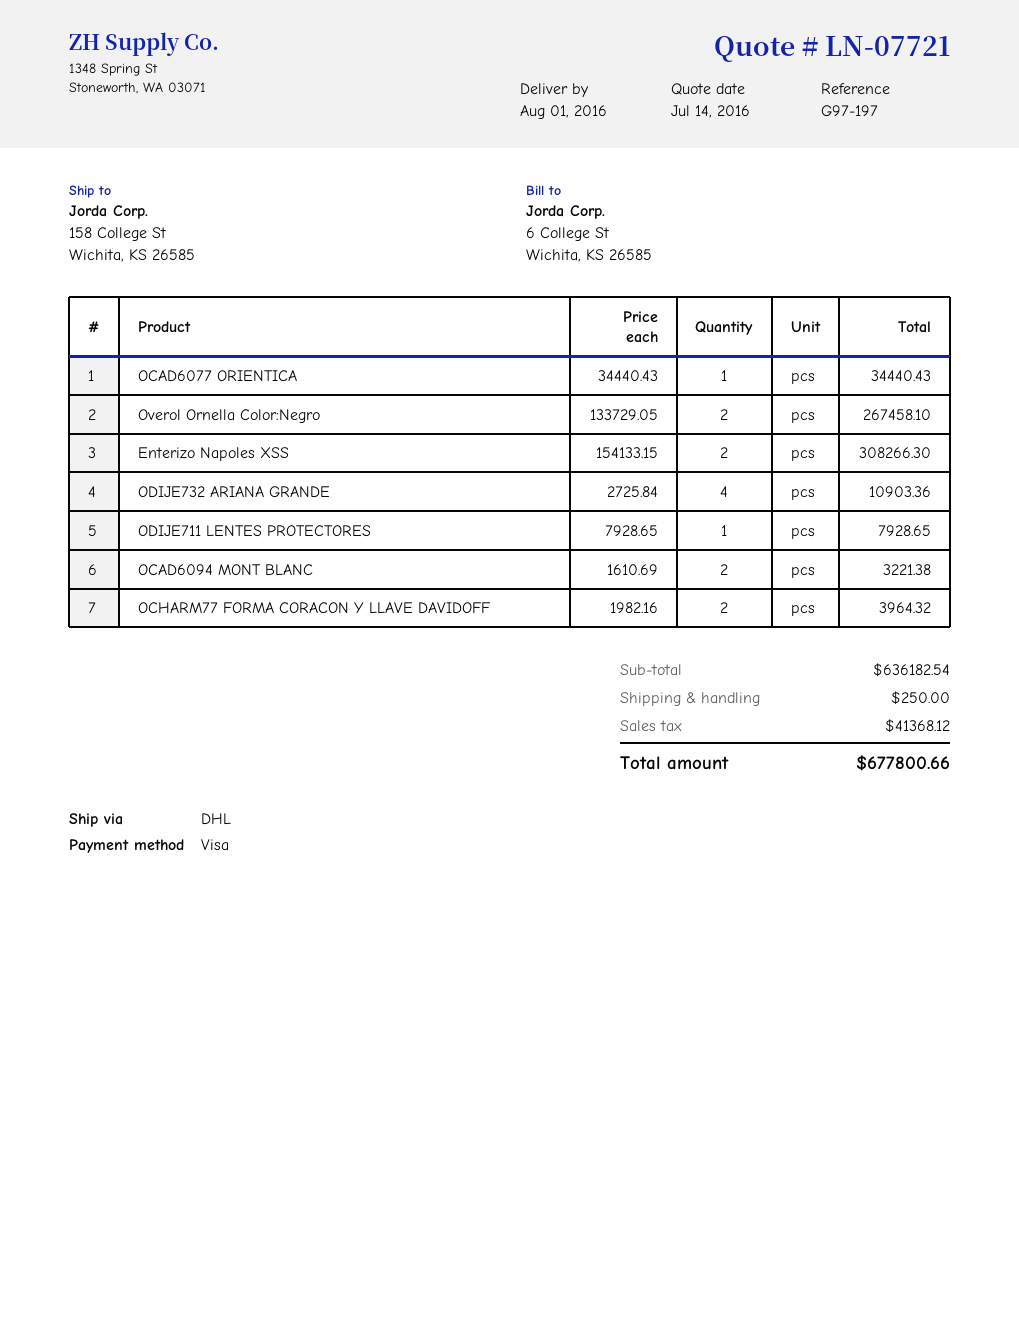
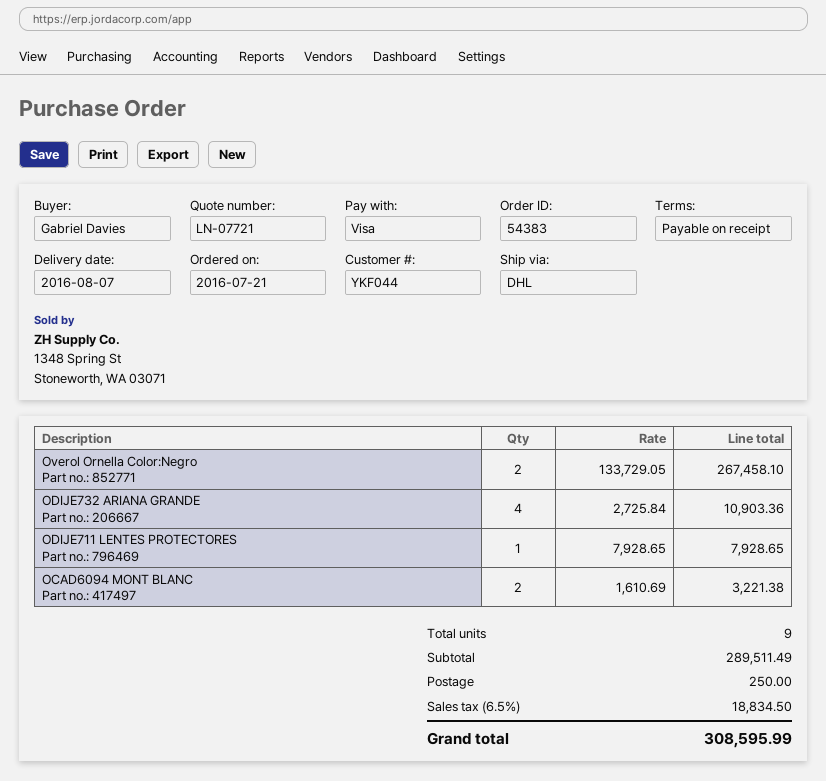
delivery date: 2016-08-01 -> 2016-08-07
OCAD6077 ORIENTICA: 1 x 34440.43 = 34440.43 -> none
Enterizo Napoles XSS: 2 x 154133.15 = 308266.30 -> none
OCHARM77 FORMA CORACON Y LLAVE DAVIDOFF: 2 x 1982.16 = 3964.32 -> none
subtotal: 636182.54 -> 289511.49
tax: 41368.12 -> 18834.50
total: 677800.66 -> 308595.99

